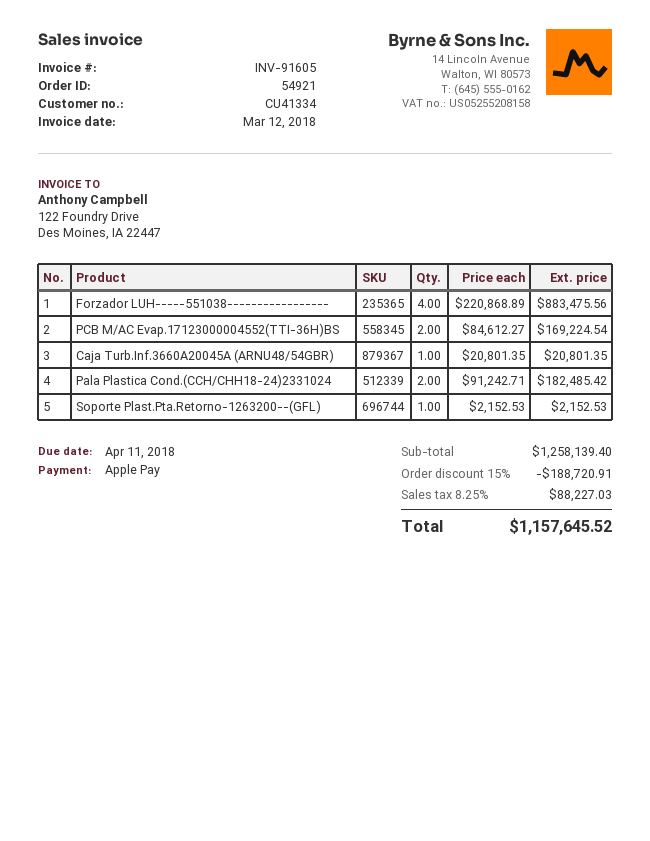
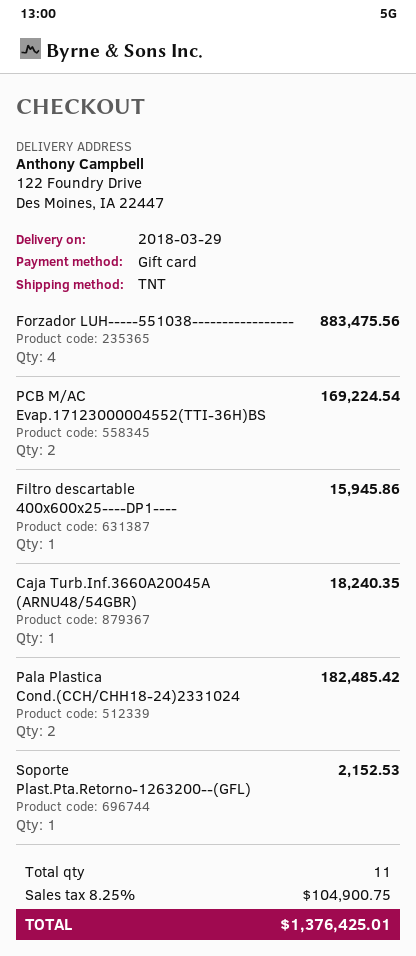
payment method: Apple Pay -> gift card
Caja Turb.Inf.3660A20045A (ARNU48/54GBR): 1 for 20801.35 -> 1 for 18240.35
Filtro descartable 400x600x25----DP1----: none -> 1 for 15945.86
discount: 15% = 188720.91 -> none
tax: 8.25% = 88227.03 -> 8.25% = 104900.75
total: 1157645.52 -> 1376425.01

